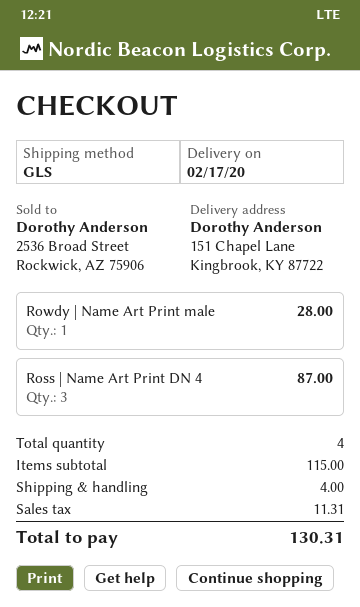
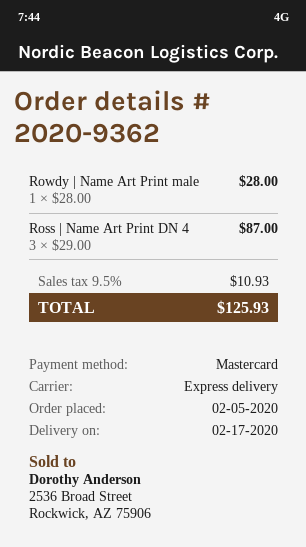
shipping method: GLS -> express
shipping: 4.00 -> none
tax: 11.31 -> 10.93
total: 130.31 -> 125.93

